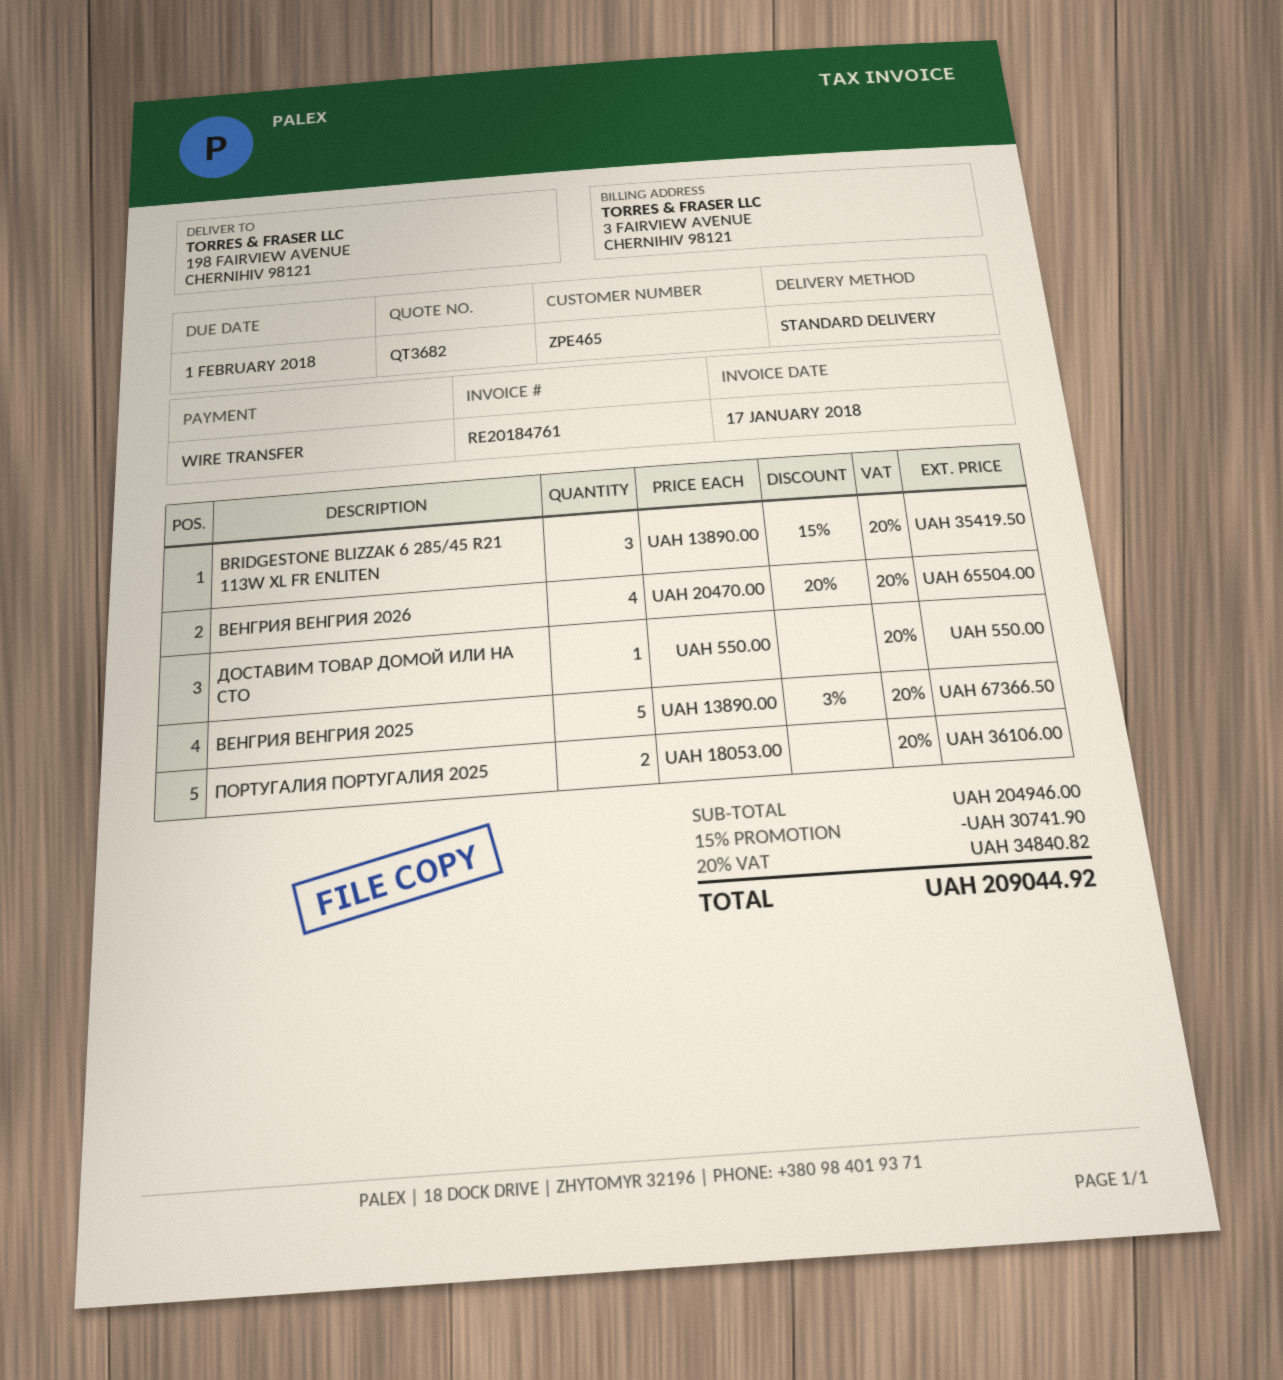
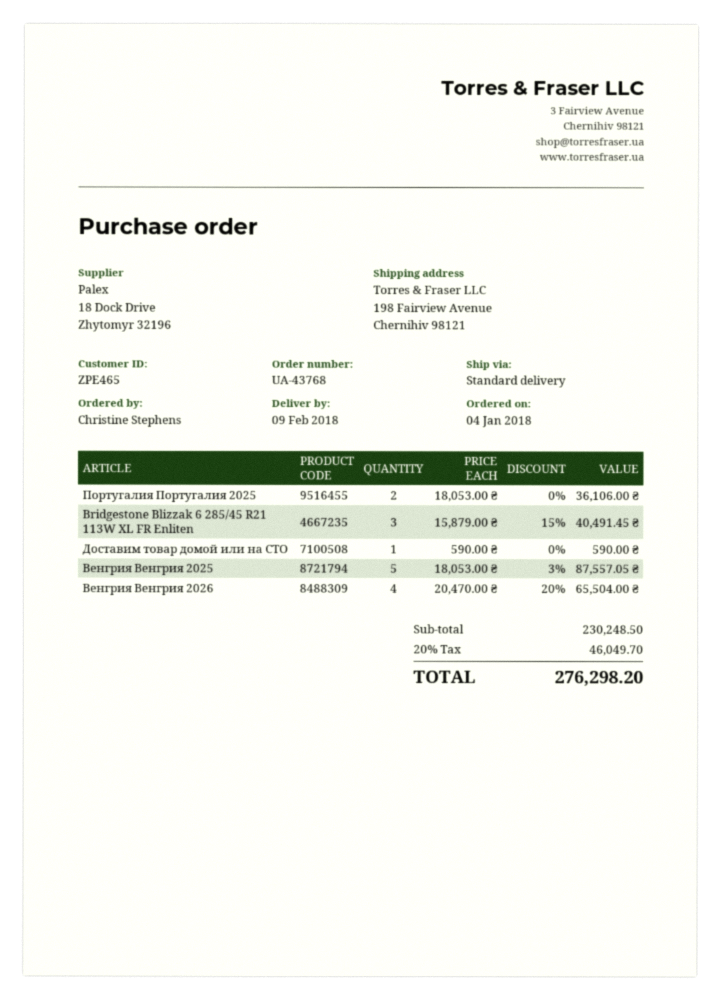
BRIDGESTONE BLIZZAK 6 285/45 R21 113W XL FR ENLITEN: 3 x 13890.00 - 15% = 35419.50 -> 3 x 15879.00 - 15% = 40491.45
ДОСТАВИМ ТОВАР ДОМОЙ ИЛИ НА СТО: 1 x 550.00 = 550.00 -> 1 x 590.00 = 590.00
ВЕНГРИЯ ВЕНГРИЯ 2025: 5 x 13890.00 - 3% = 67366.50 -> 5 x 18053.00 - 3% = 87557.05
subtotal: 204946.00 -> 230248.50
discount: 15% = 30741.90 -> none
tax: 20% = 34840.82 -> 20% = 46049.70
total: 209044.92 -> 276298.20

